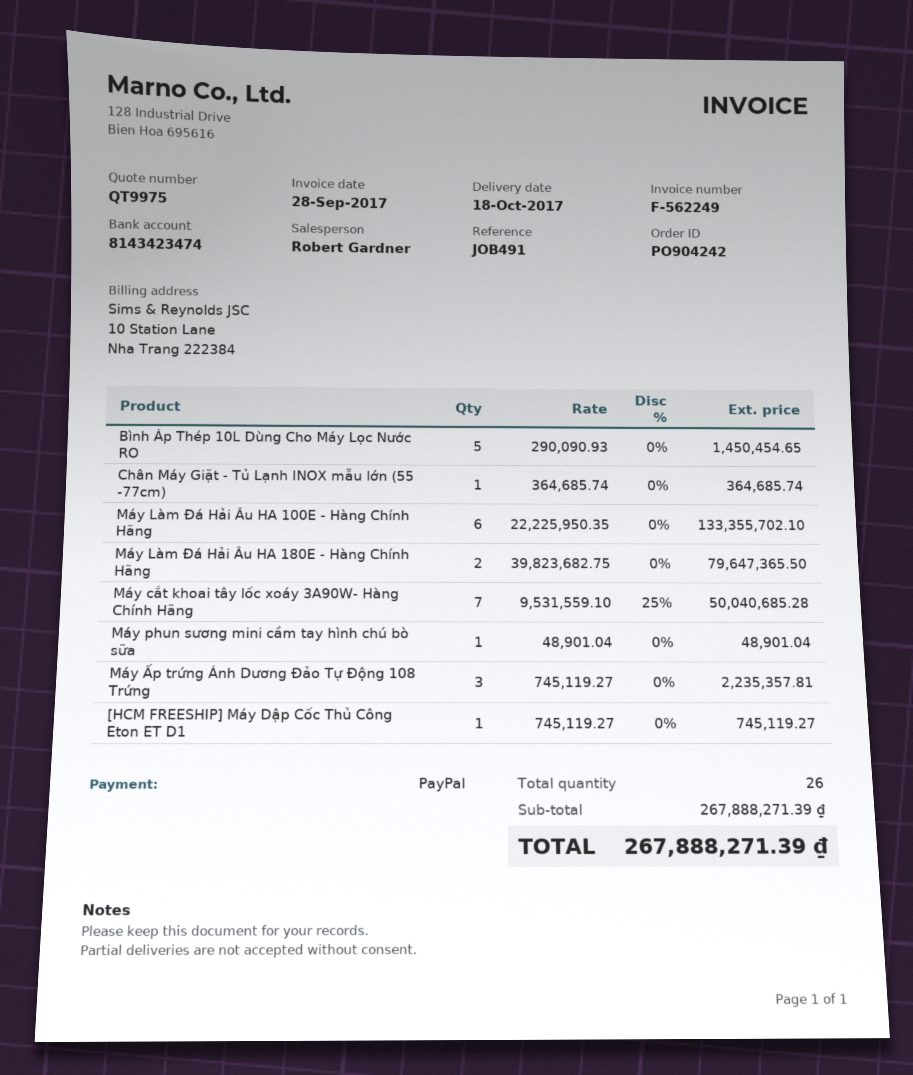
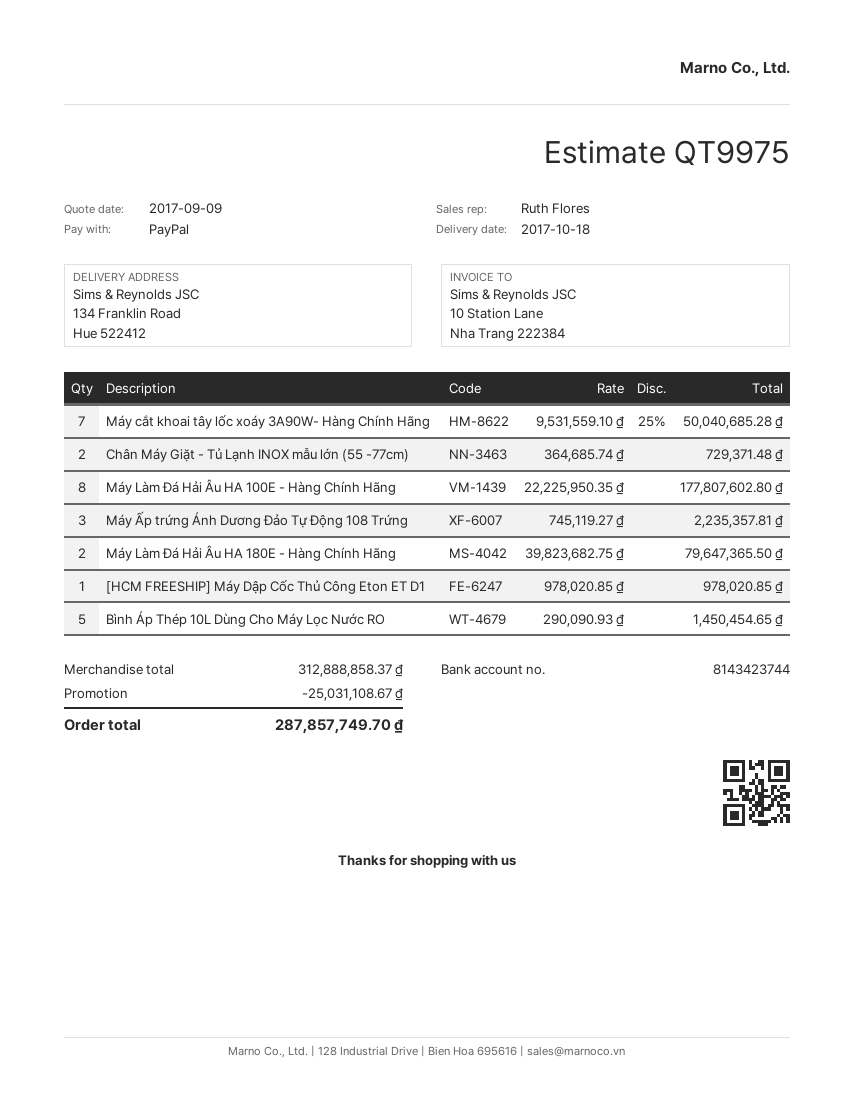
sales rep: Robert Gardner -> Ruth Flores
bank account: 8143423474 -> 8143423744
Chân Máy Giặt - Tủ Lạnh INOX mẫu lớn (55 -77cm): 1 x 364685.74 = 364685.74 -> 2 x 364685.74 = 729371.48
Máy Làm Đá Hải Âu HA 100E - Hàng Chính Hãng: 6 x 22225950.35 = 133355702.10 -> 8 x 22225950.35 = 177807602.80
Máy phun sương mini cầm tay hình chú bò sữa: 1 x 48901.04 = 48901.04 -> none
[HCM FREESHIP] Máy Dập Cốc Thủ Công Eton ET D1: 1 x 745119.27 = 745119.27 -> 1 x 978020.85 = 978020.85
subtotal: 267888271.39 -> 312888858.37
discount: none -> 25031108.67
total: 267888271.39 -> 287857749.70

